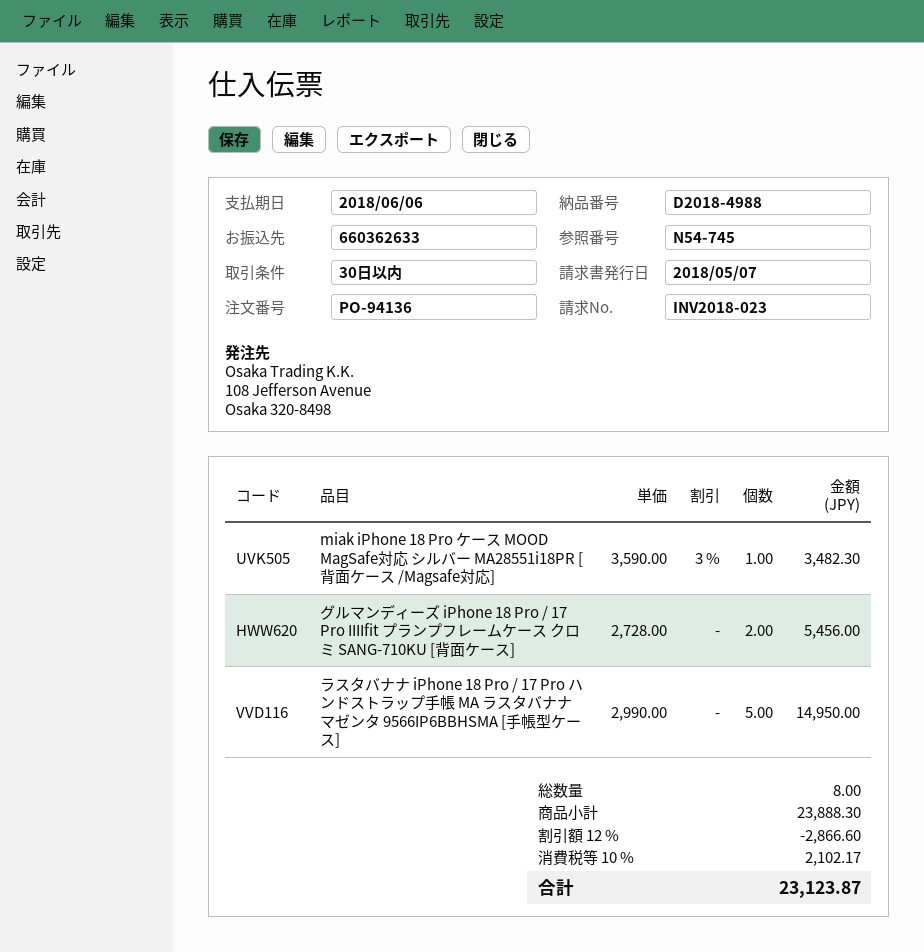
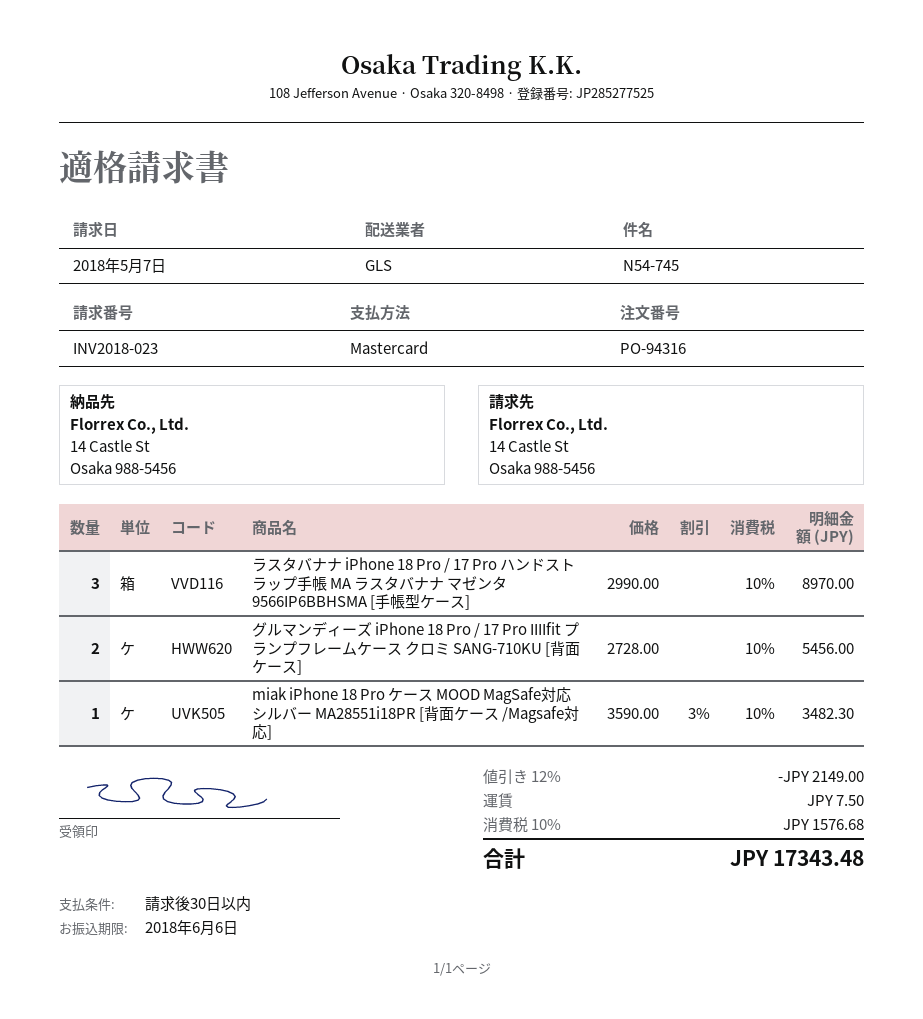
order number: PO-94136 -> PO-94316
ラスタバナナ iPhone 18 Pro / 17 Pro ハンドストラップ手帳 MA ラスタバナナ マゼンタ 9566IP6BBHSMA [手帳型ケース]: 5 x 2990.00 = 14950.00 -> 3 x 2990.00 = 8970.00
discount: 12% = 2866.60 -> 12% = 2149.00
shipping: none -> 7.50
tax: 10% = 2102.17 -> 10% = 1576.68
total: 23123.87 -> 17343.48

